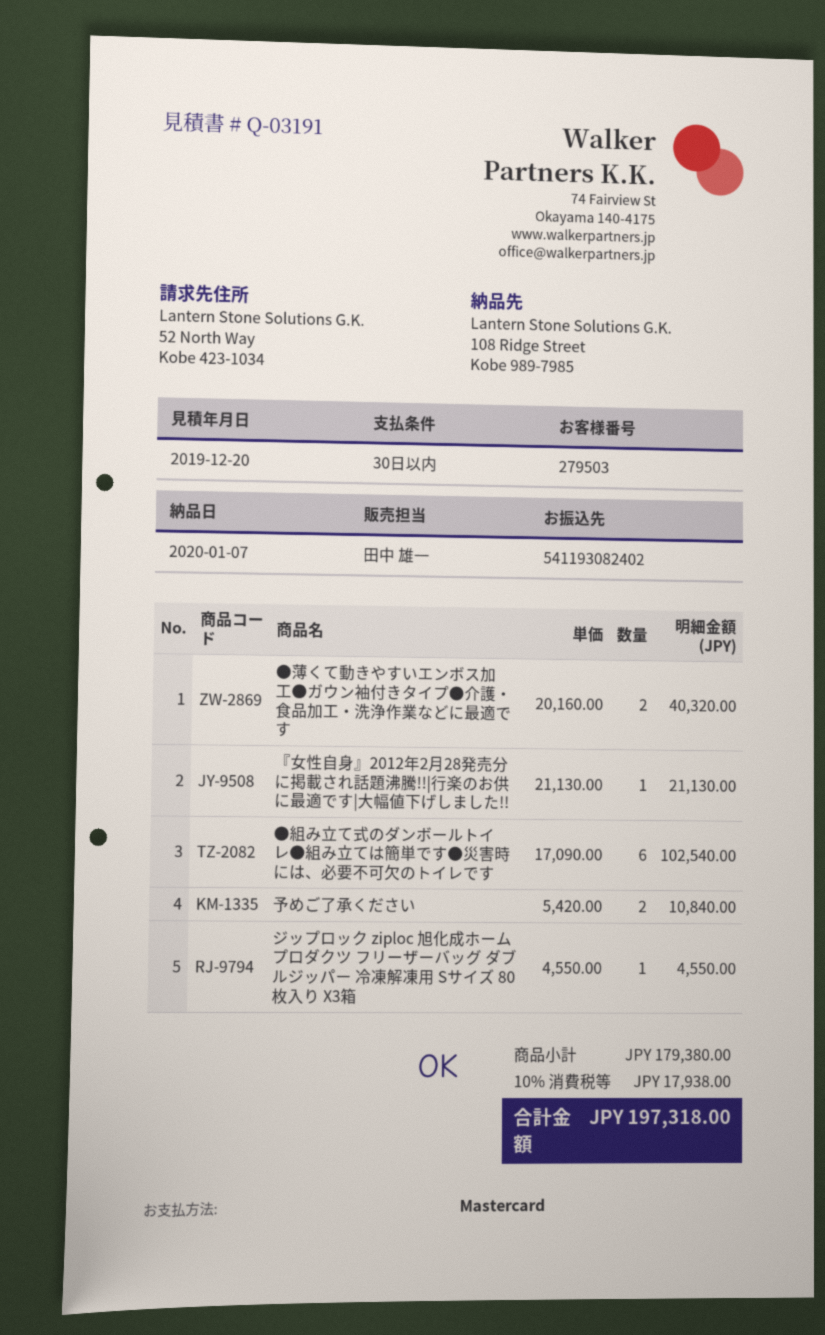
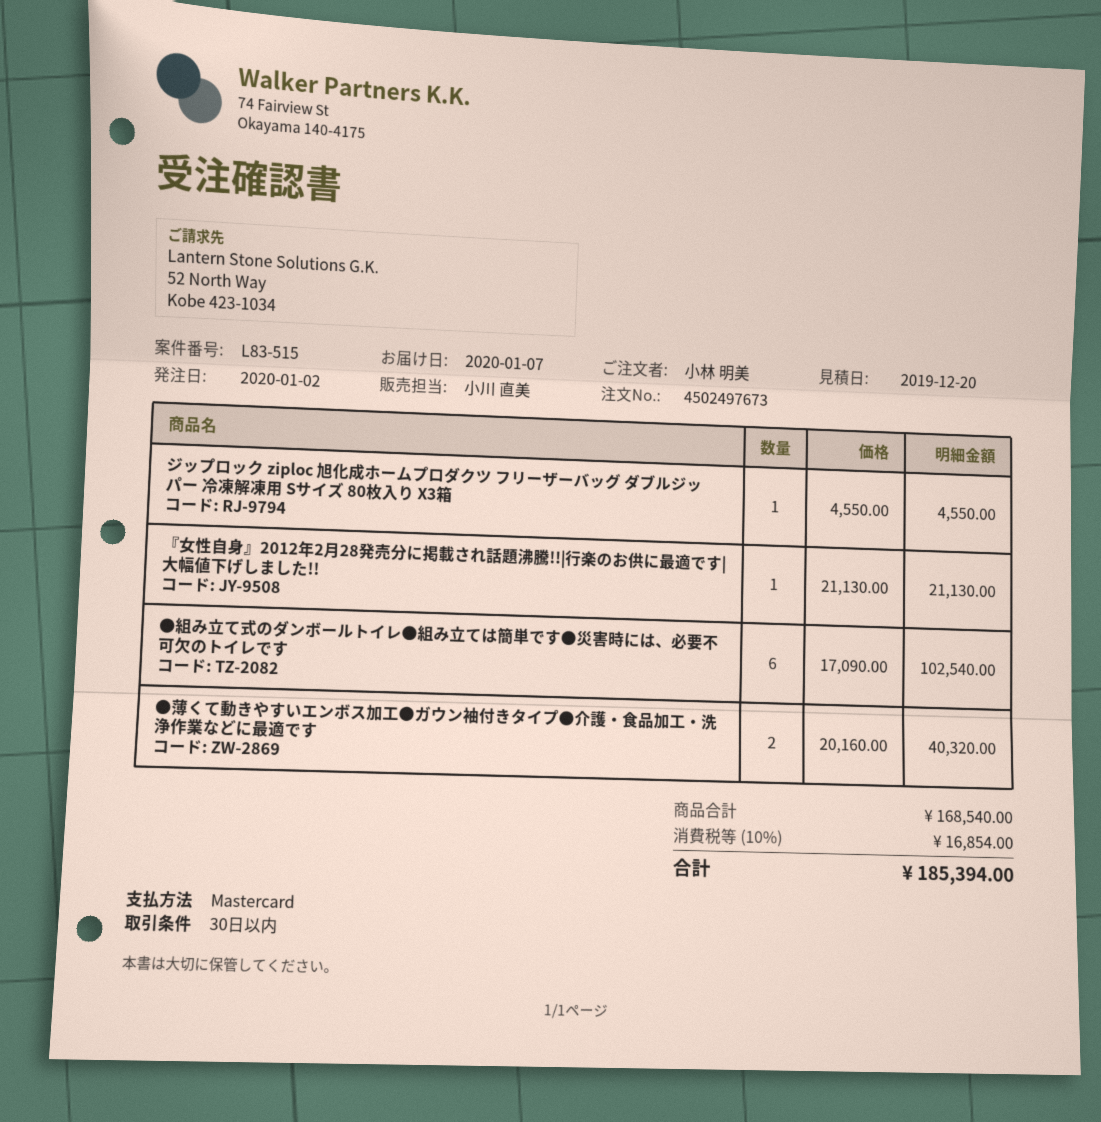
sales rep: 田中 雄一 -> 小川 直美
予めご了承ください: 2 x 5420.00 = 10840.00 -> none
subtotal: 179380.00 -> 168540.00
tax: 10% = 17938.00 -> 10% = 16854.00
total: 197318.00 -> 185394.00

